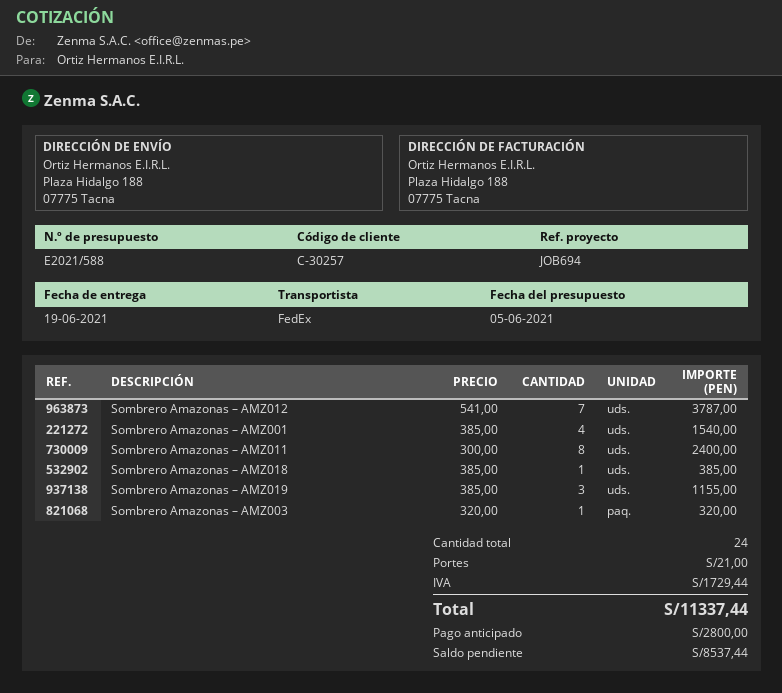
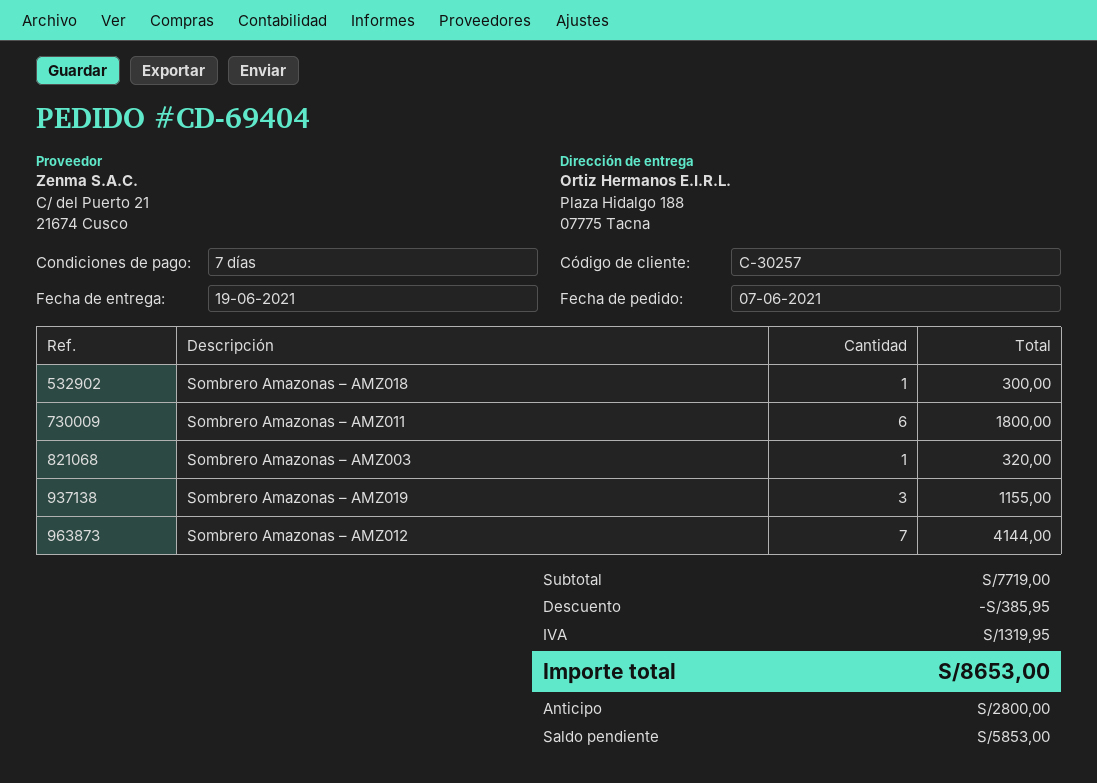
Sombrero Amazonas – AMZ012: 7 for 3787.00 -> 7 for 4144.00
Sombrero Amazonas – AMZ001: 4 for 1540.00 -> none
Sombrero Amazonas – AMZ011: 8 for 2400.00 -> 6 for 1800.00
Sombrero Amazonas – AMZ018: 1 for 385.00 -> 1 for 300.00
discount: none -> 385.95
shipping: 21.00 -> none
tax: 1729.44 -> 1319.95
total: 11337.44 -> 8653.00
balance: 8537.44 -> 5853.00

